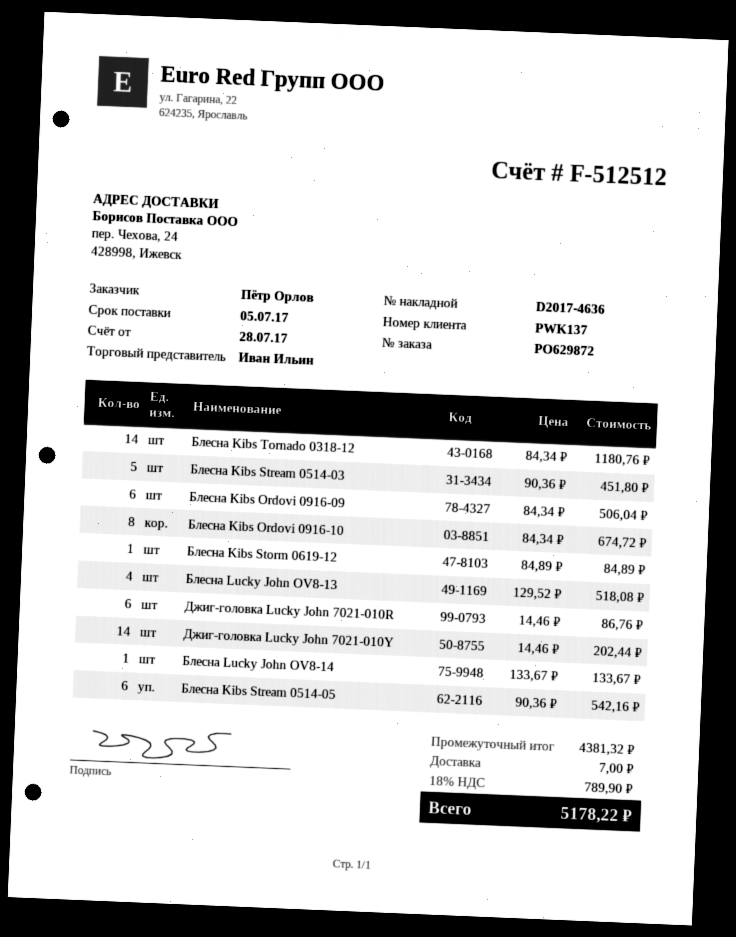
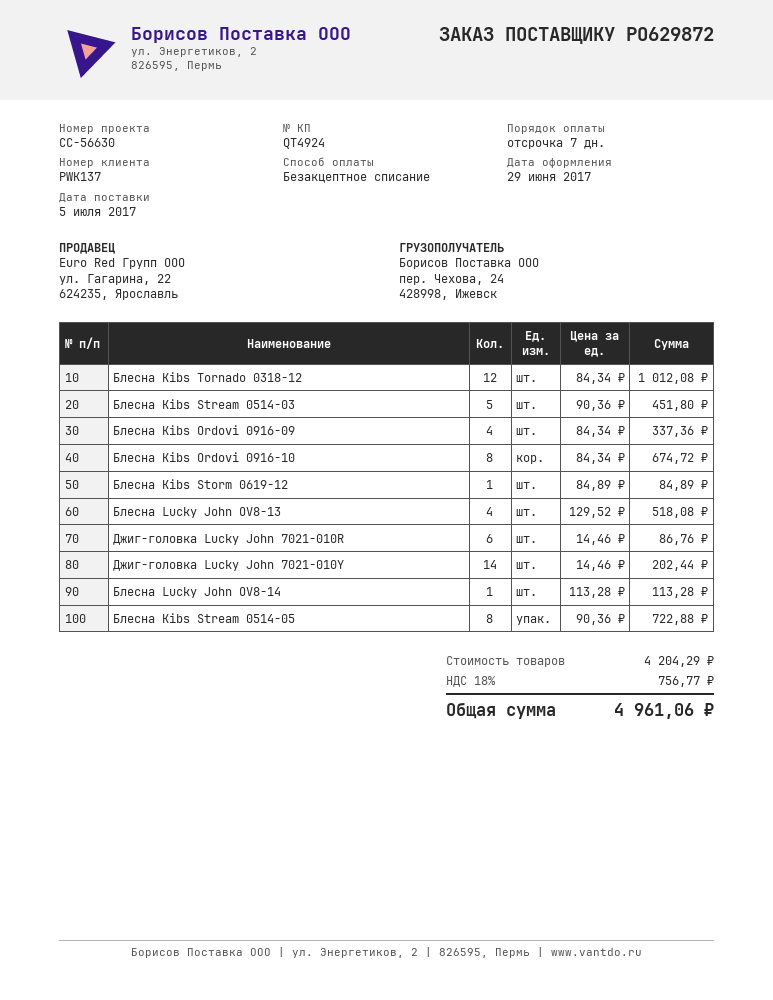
Блесна Kibs Tornado 0318-12: 14 x 84.34 = 1180.76 -> 12 x 84.34 = 1012.08
Блесна Kibs Ordovi 0916-09: 6 x 84.34 = 506.04 -> 4 x 84.34 = 337.36
Блесна Lucky John OV8-14: 1 x 133.67 = 133.67 -> 1 x 113.28 = 113.28
Блесна Kibs Stream 0514-05: 6 x 90.36 = 542.16 -> 8 x 90.36 = 722.88
subtotal: 4381.32 -> 4204.29
shipping: 7.00 -> none
tax: 18% = 789.90 -> 18% = 756.77
total: 5178.22 -> 4961.06

